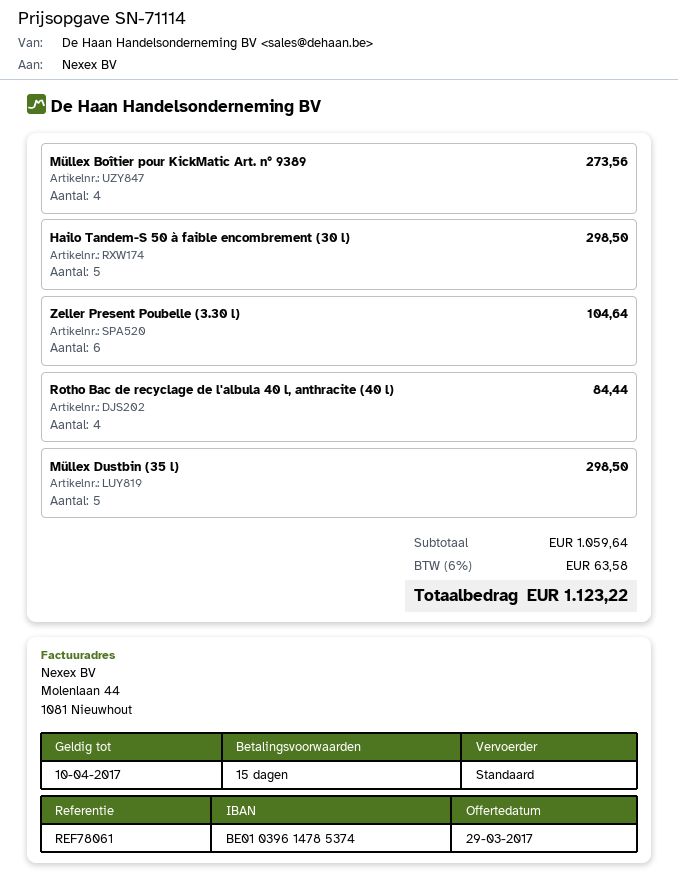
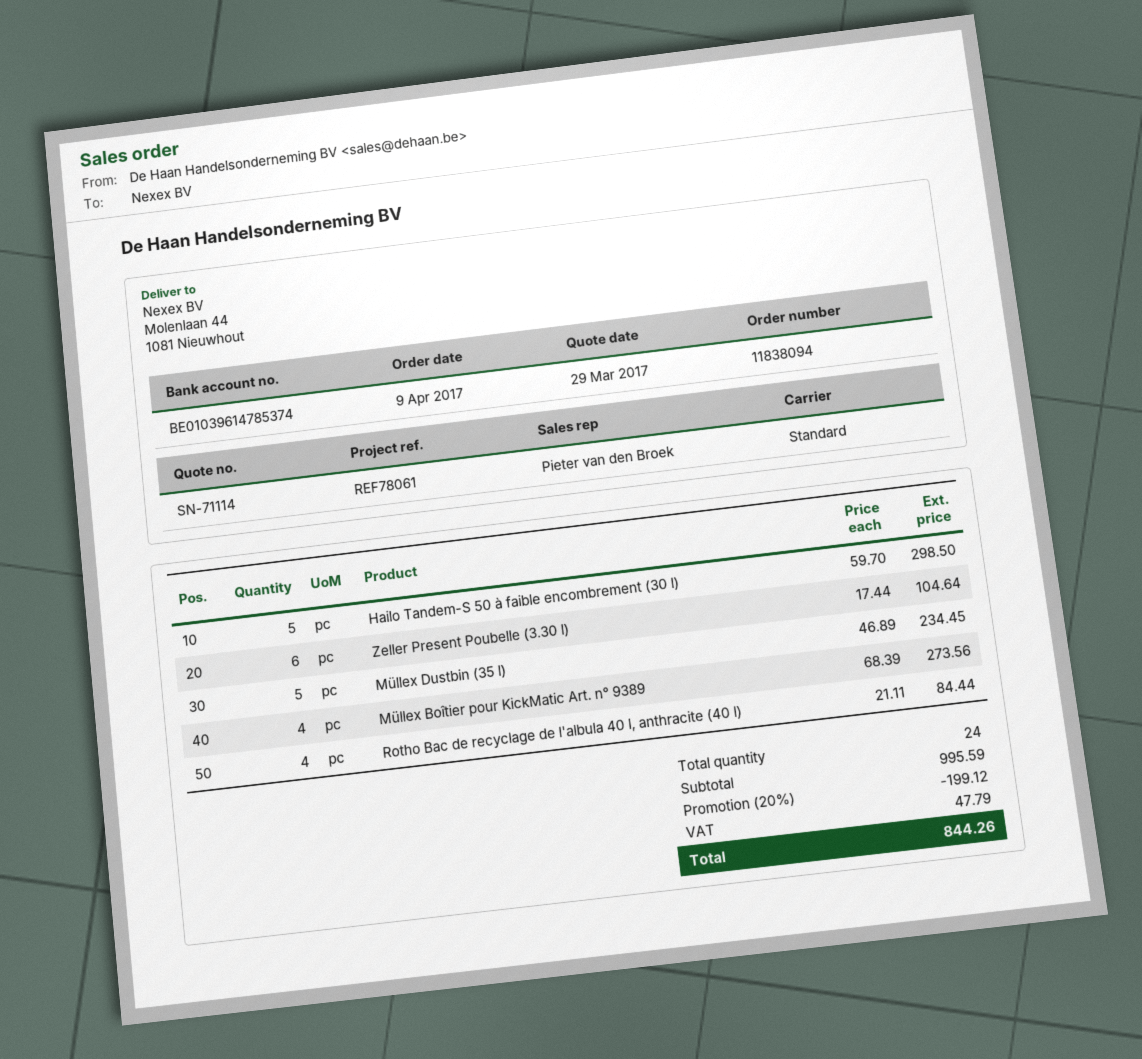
Müllex Dustbin (35 l): 5 for 298.50 -> 5 for 234.45
subtotal: 1059.64 -> 995.59
discount: none -> 20% = 199.12
tax: 63.58 -> 47.79
total: 1123.22 -> 844.26

